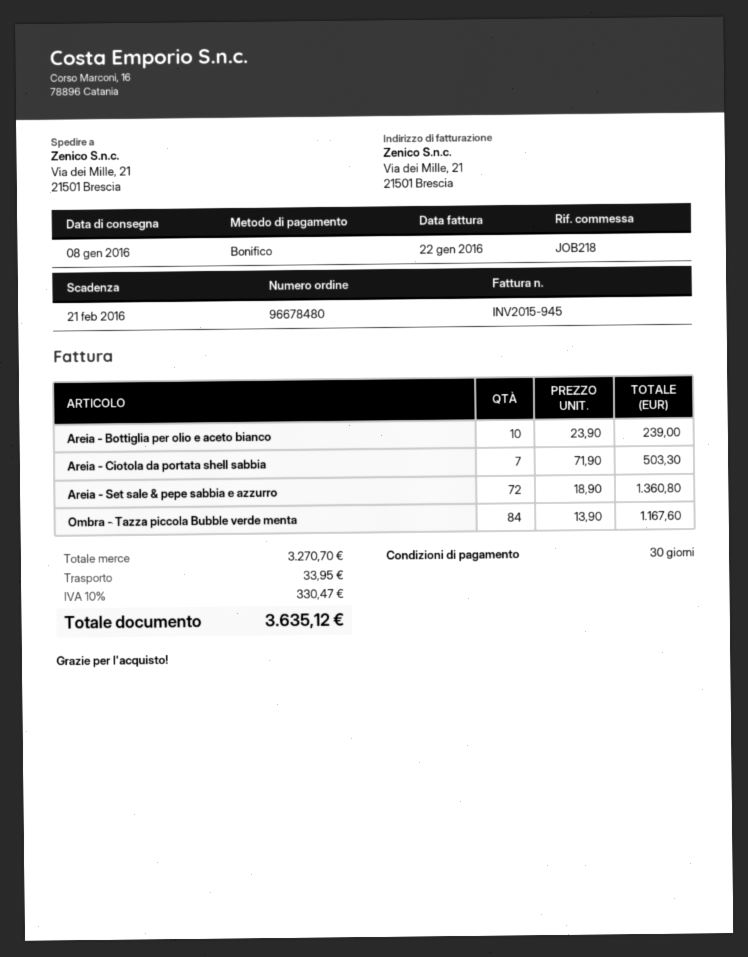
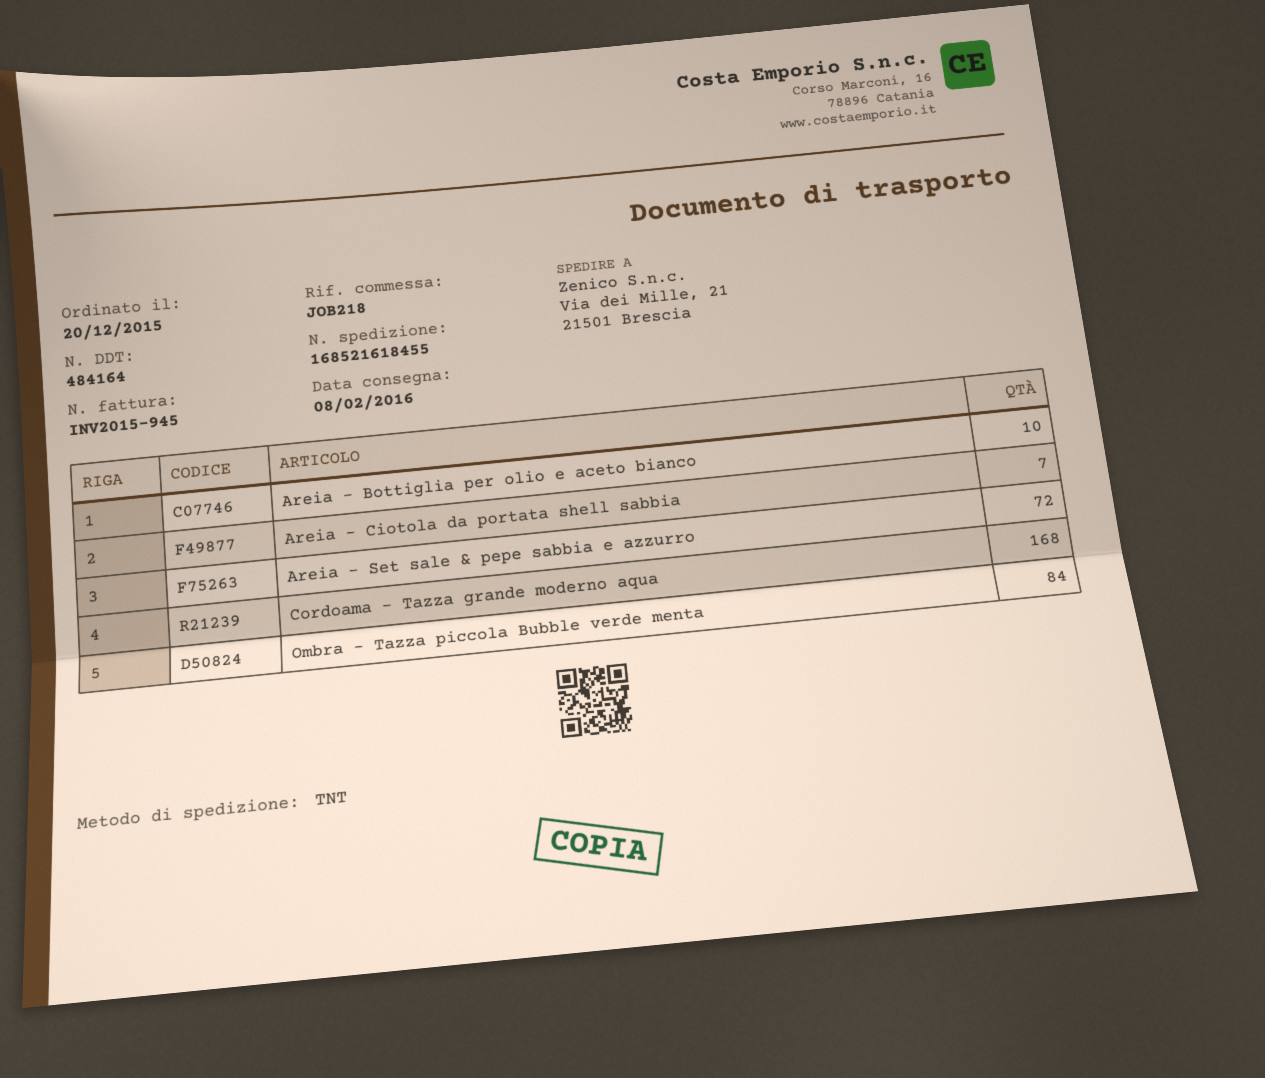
delivery date: 2016-01-08 -> 2016-02-08
Cordoama - Tazza grande moderno aqua: none -> 168

